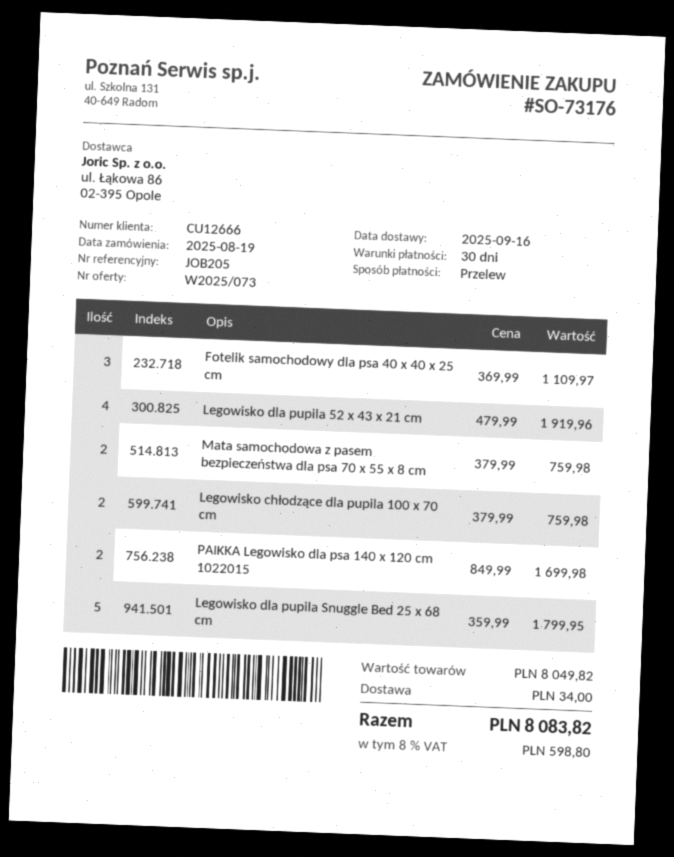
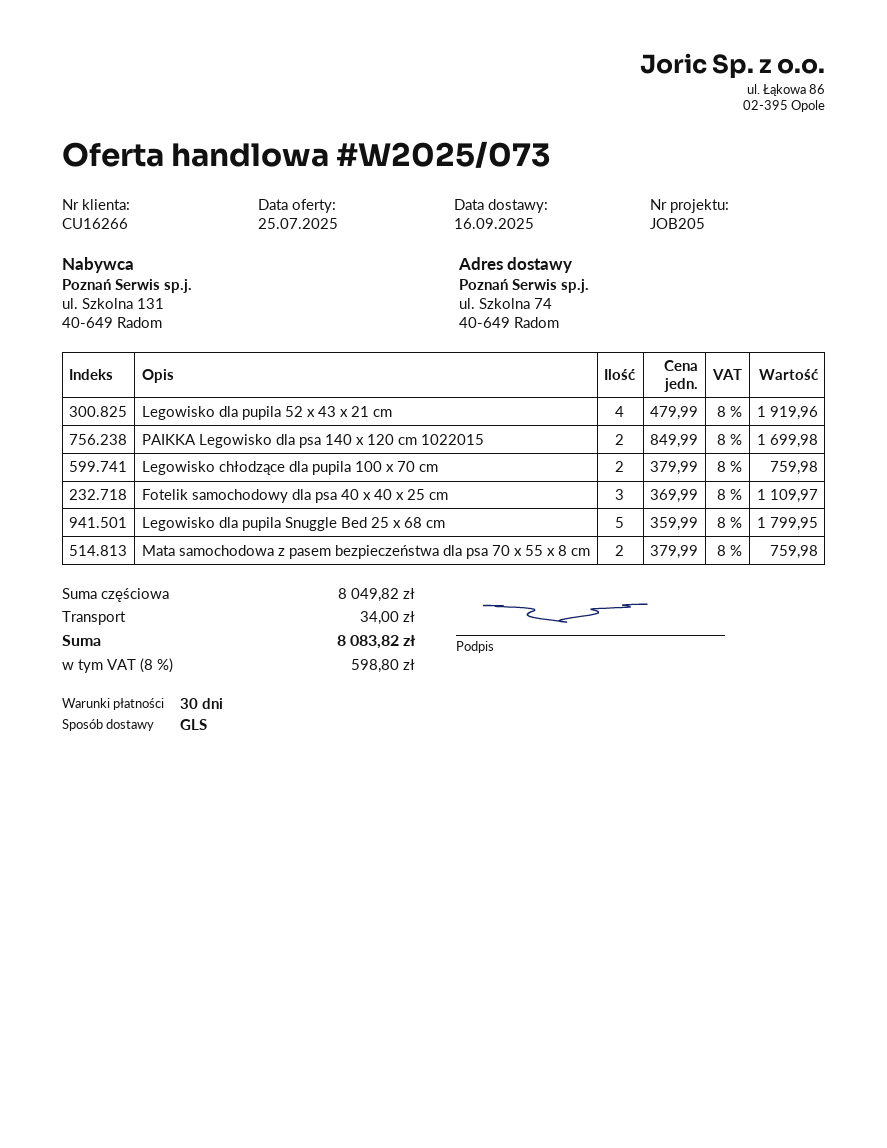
customer number: CU12666 -> CU16266

